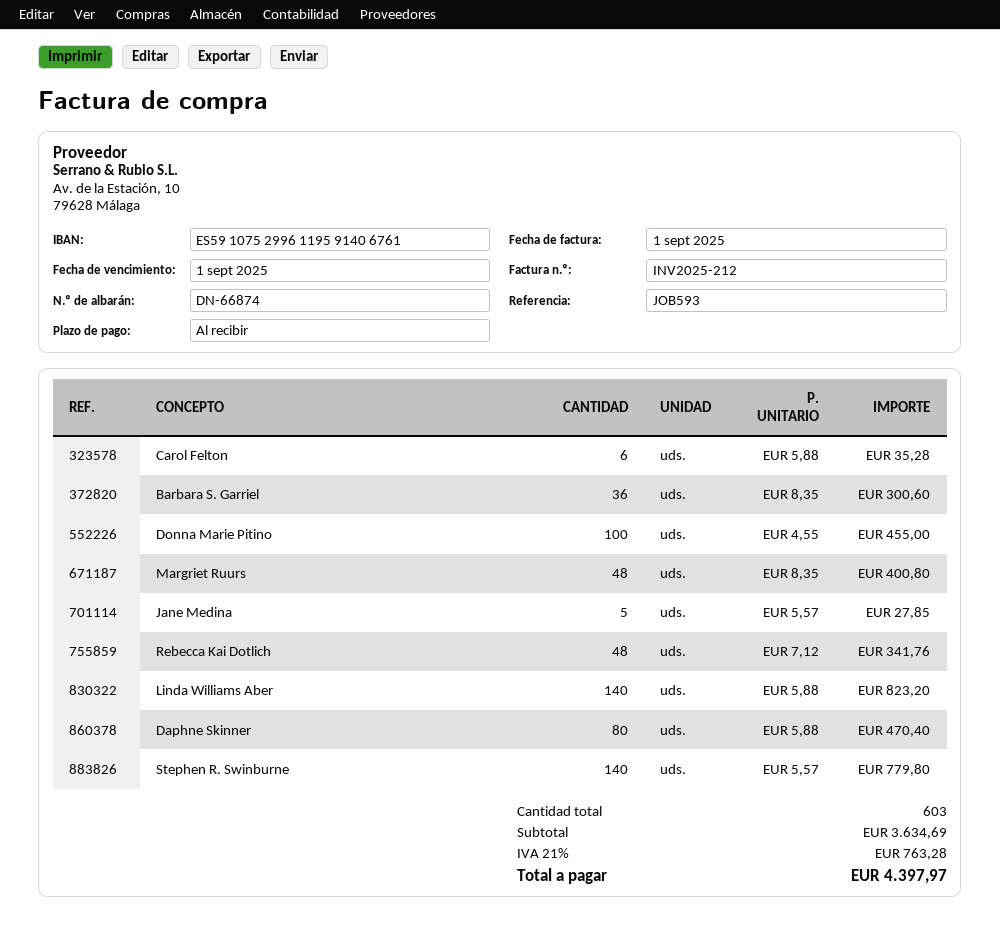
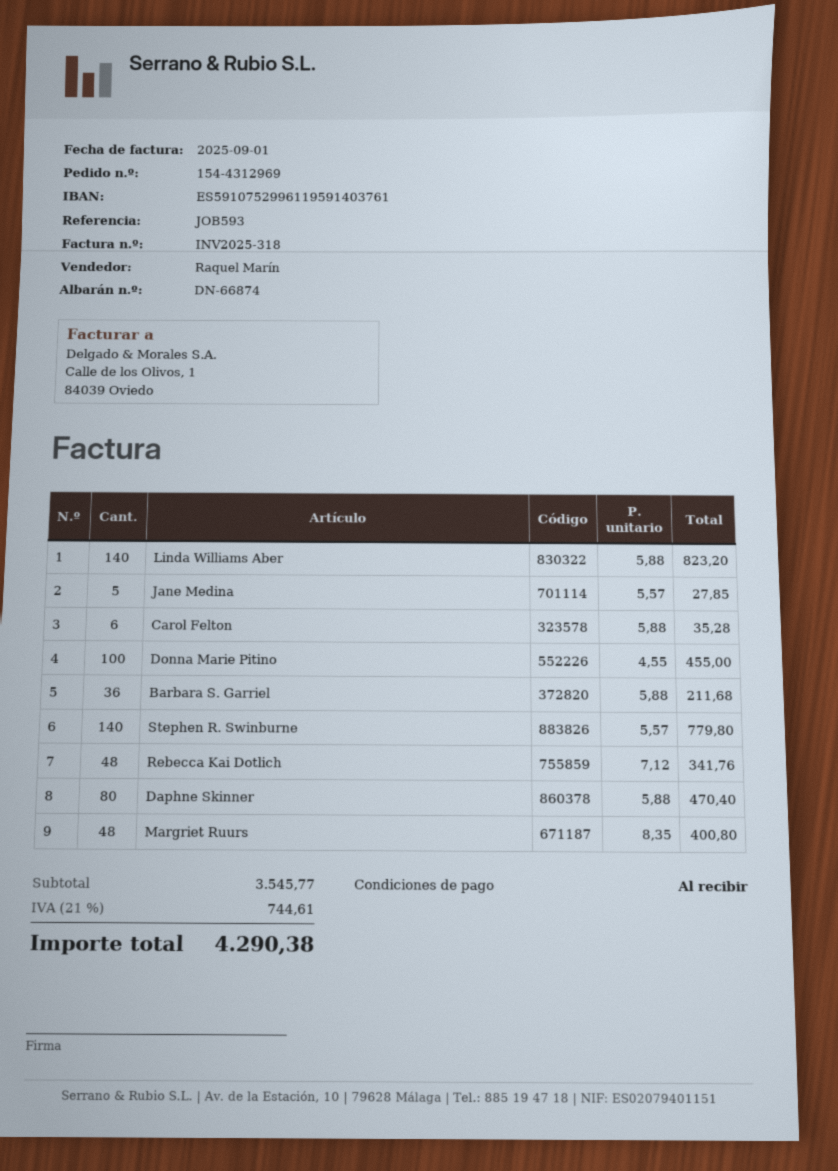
invoice number: INV2025-212 -> INV2025-318
bank account: ES5910752996119591406761 -> ES5910752996119591403761
Barbara S. Garriel: 36 x 8.35 = 300.60 -> 36 x 5.88 = 211.68
subtotal: 3634.69 -> 3545.77
tax: 21% = 763.28 -> 21% = 744.61
total: 4397.97 -> 4290.38

